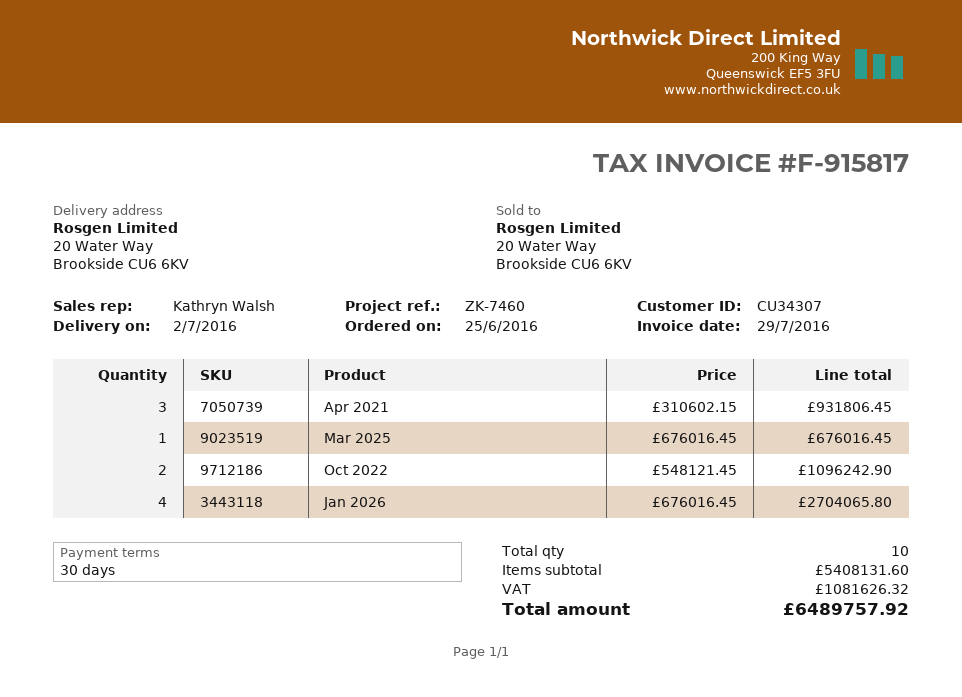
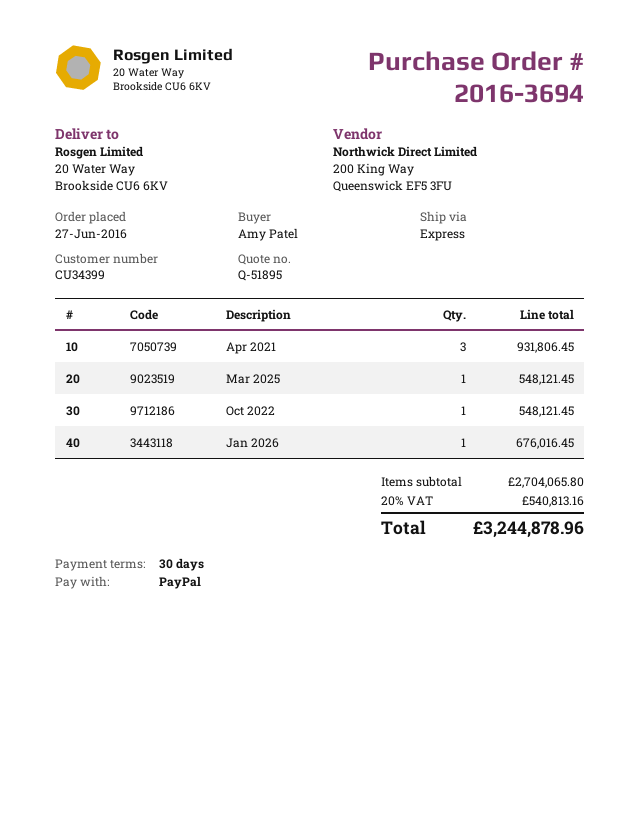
order date: 2016-06-25 -> 2016-06-27
customer number: CU34307 -> CU34399
Mar 2025: 1 for 676016.45 -> 1 for 548121.45
Oct 2022: 2 for 1096242.90 -> 1 for 548121.45
Jan 2026: 4 for 2704065.80 -> 1 for 676016.45
subtotal: 5408131.60 -> 2704065.80
tax: 1081626.32 -> 540813.16
total: 6489757.92 -> 3244878.96

